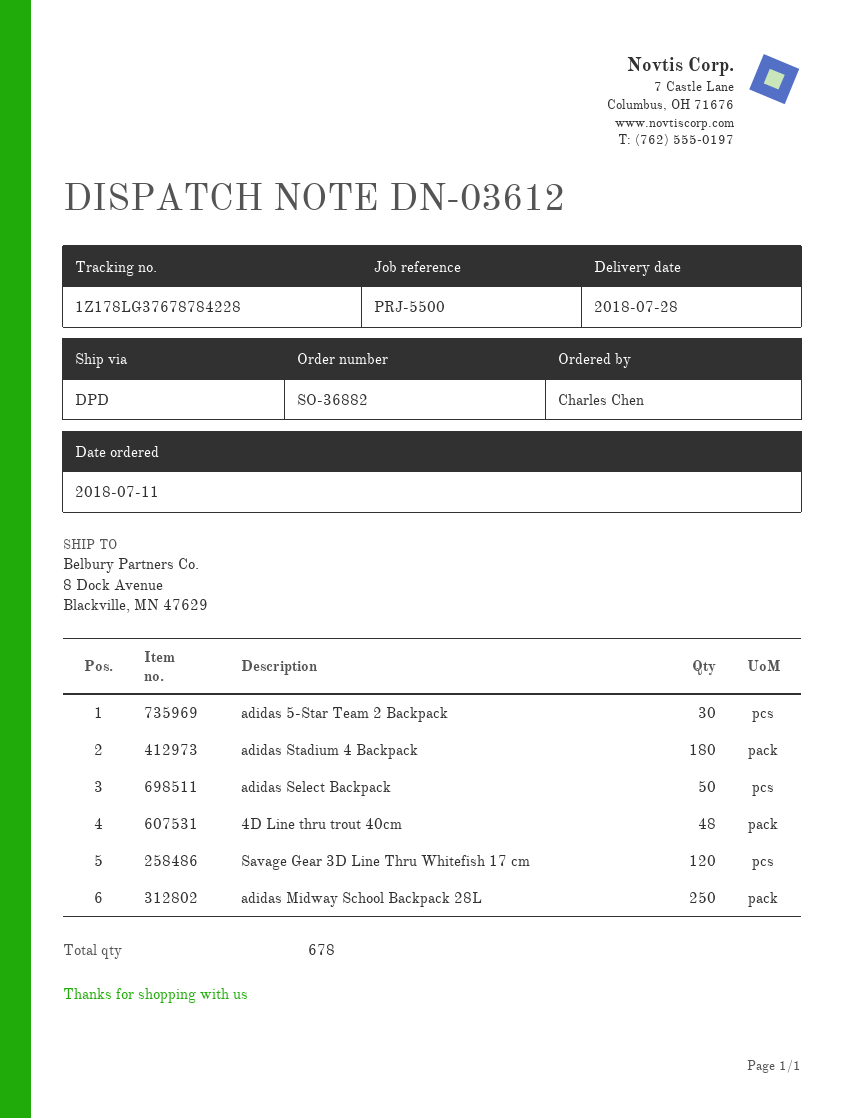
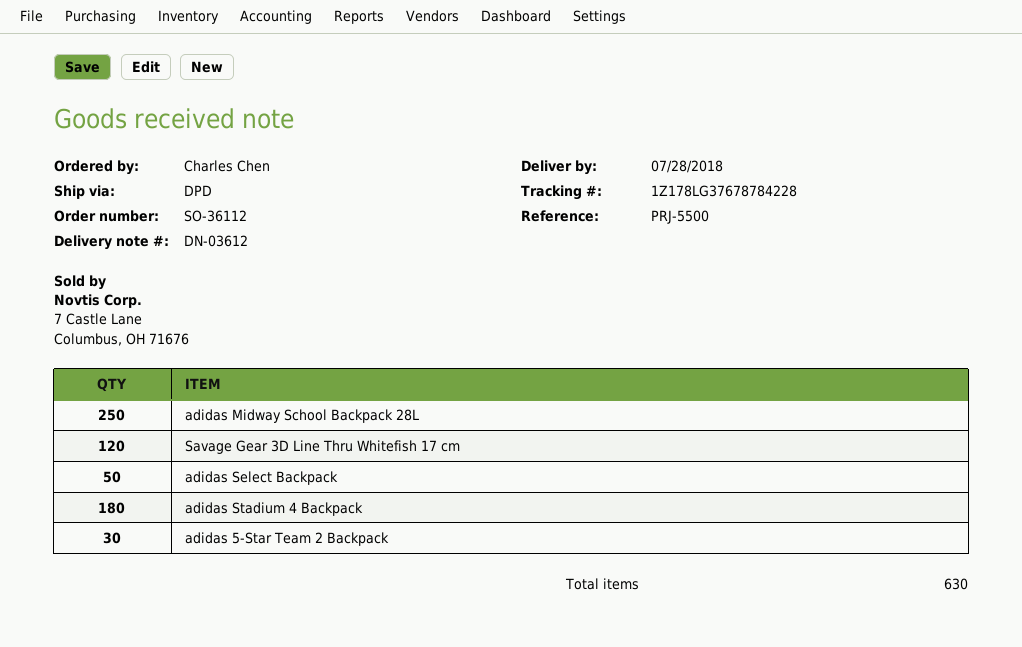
order number: SO-36882 -> SO-36112
4D Line thru trout 40cm: 48 -> none
total quantity: 678 -> 630

